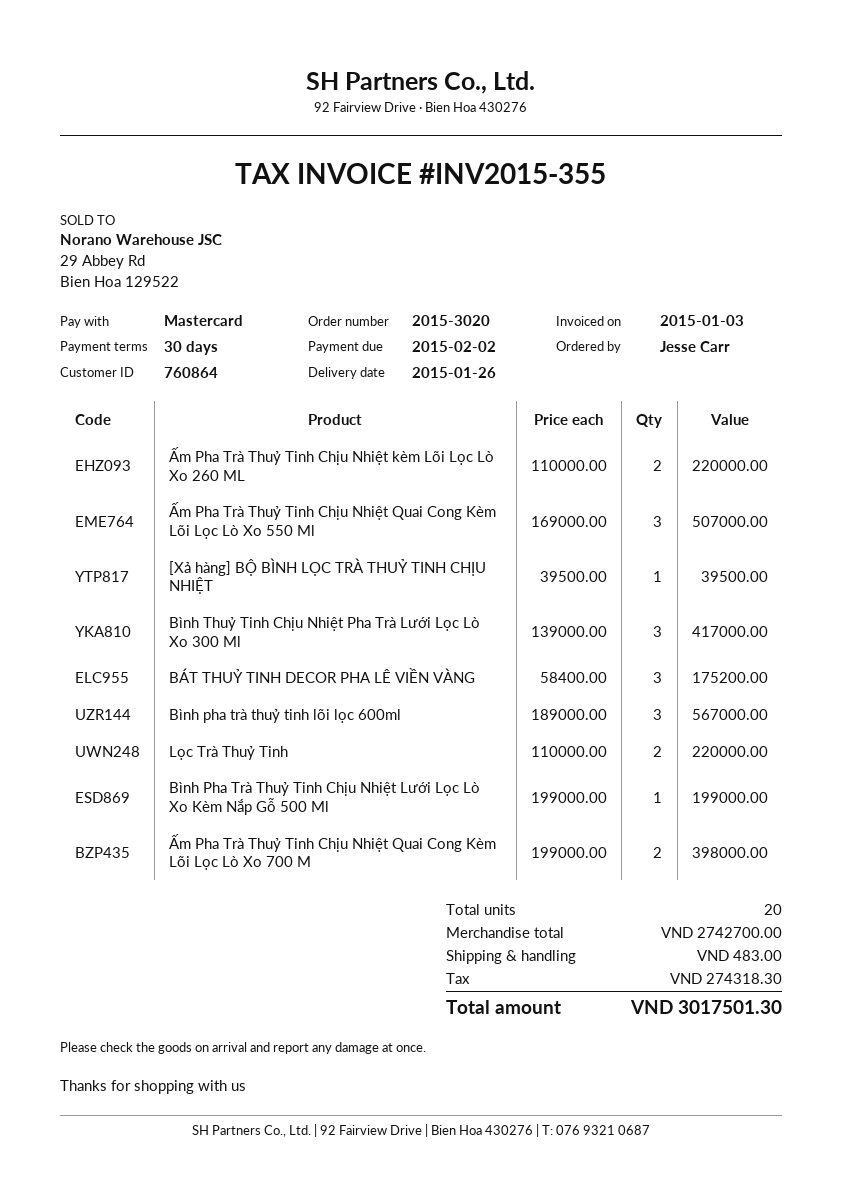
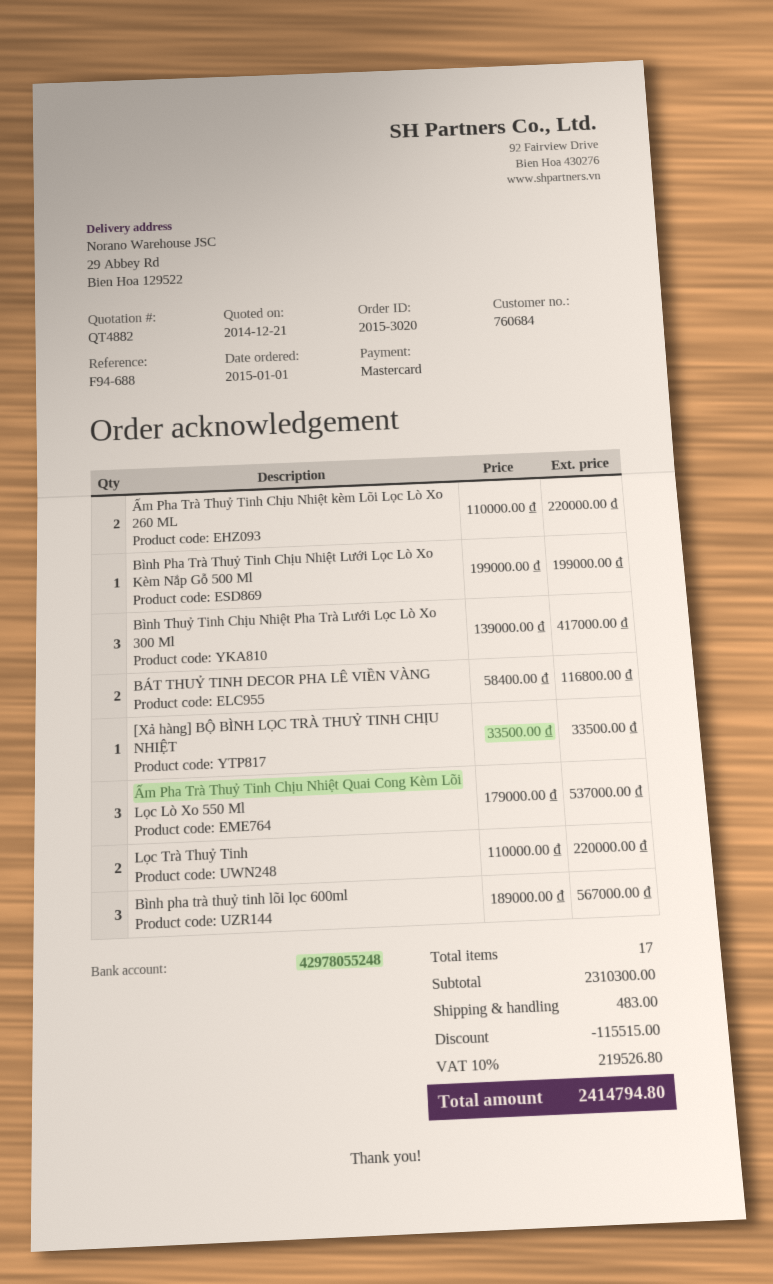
customer number: 760864 -> 760684
Ấm Pha Trà Thuỷ Tinh Chịu Nhiệt Quai Cong Kèm Lõi Lọc Lò Xo 550 Ml: 3 x 169000.00 = 507000.00 -> 3 x 179000.00 = 537000.00
[Xả hàng] BỘ BÌNH LỌC TRÀ THUỶ TINH CHỊU NHIỆT: 1 x 39500.00 = 39500.00 -> 1 x 33500.00 = 33500.00
BÁT THUỶ TINH DECOR PHA LÊ VIỀN VÀNG: 3 x 58400.00 = 175200.00 -> 2 x 58400.00 = 116800.00
Ấm Pha Trà Thuỷ Tinh Chịu Nhiệt Quai Cong Kèm Lõi Lọc Lò Xo 700 M: 2 x 199000.00 = 398000.00 -> none
total quantity: 20 -> 17
subtotal: 2742700.00 -> 2310300.00
discount: none -> 115515.00
tax: 274318.30 -> 219526.80
total: 3017501.30 -> 2414794.80

